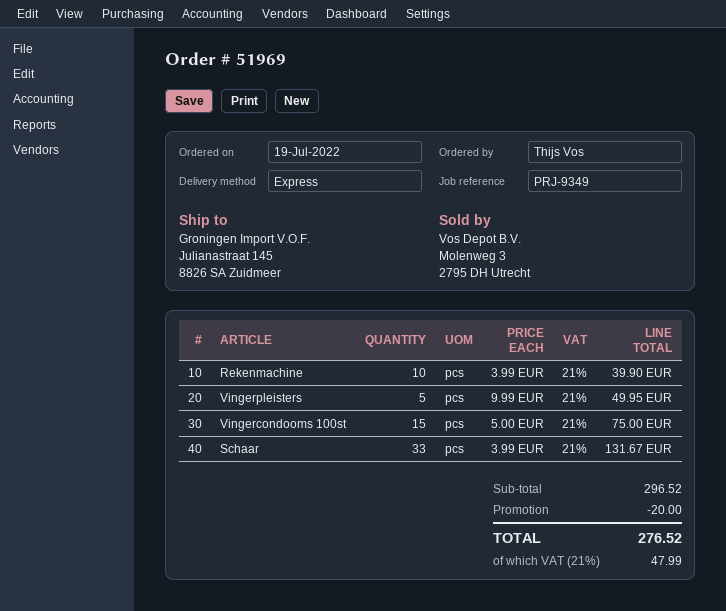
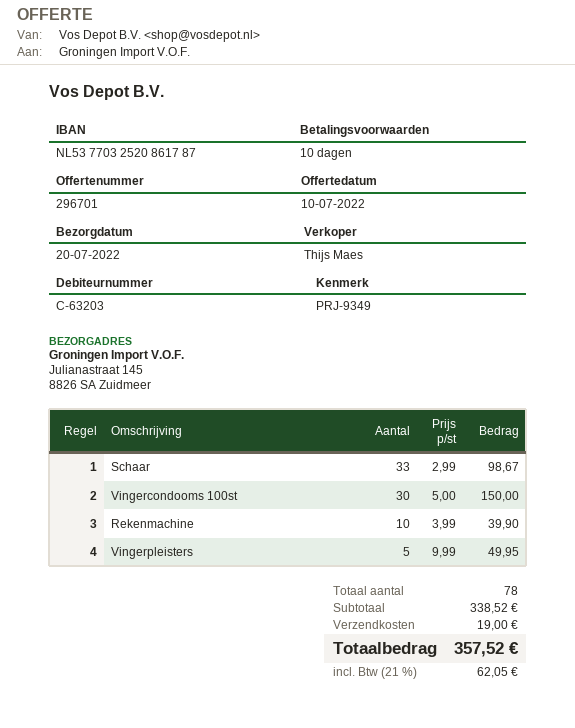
Vingercondooms 100st: 15 x 5.00 = 75.00 -> 30 x 5.00 = 150.00
Schaar: 33 x 3.99 = 131.67 -> 33 x 2.99 = 98.67
subtotal: 296.52 -> 338.52
discount: 20.00 -> none
shipping: none -> 19.00
tax: 21% = 47.99 -> 21% = 62.05
total: 276.52 -> 357.52

